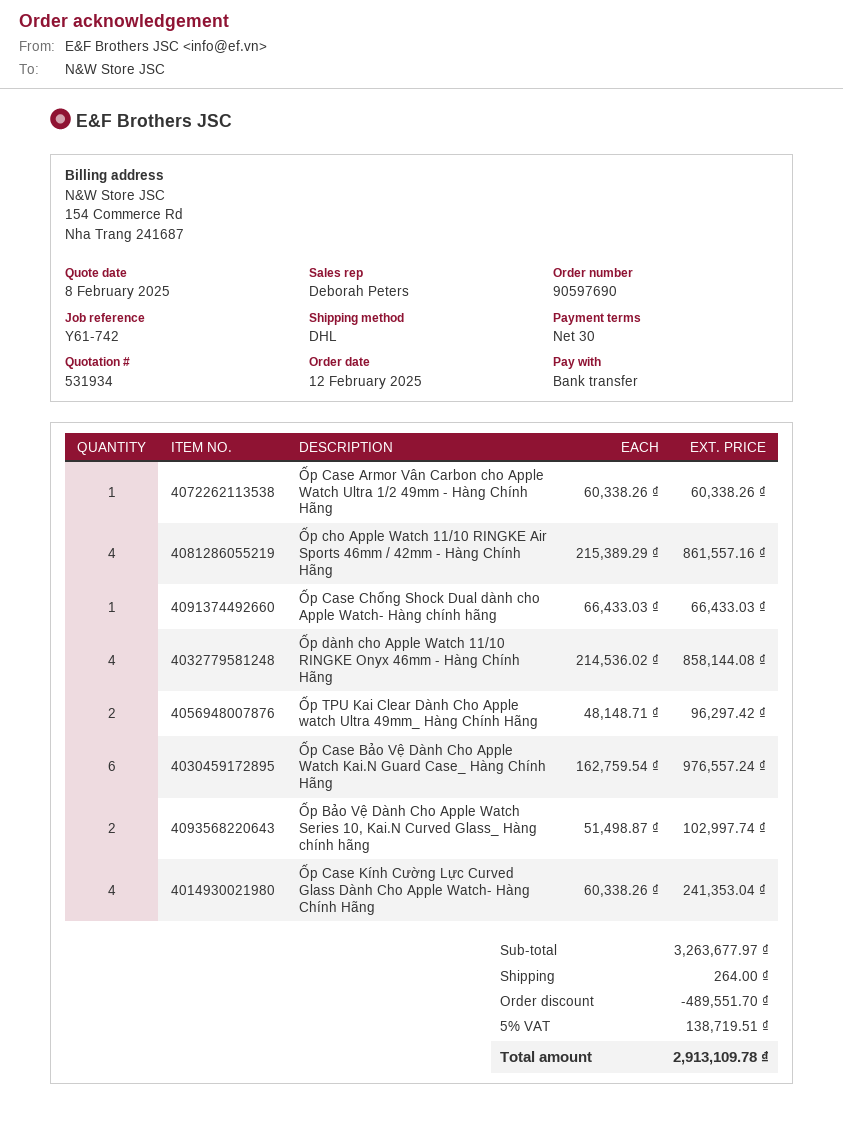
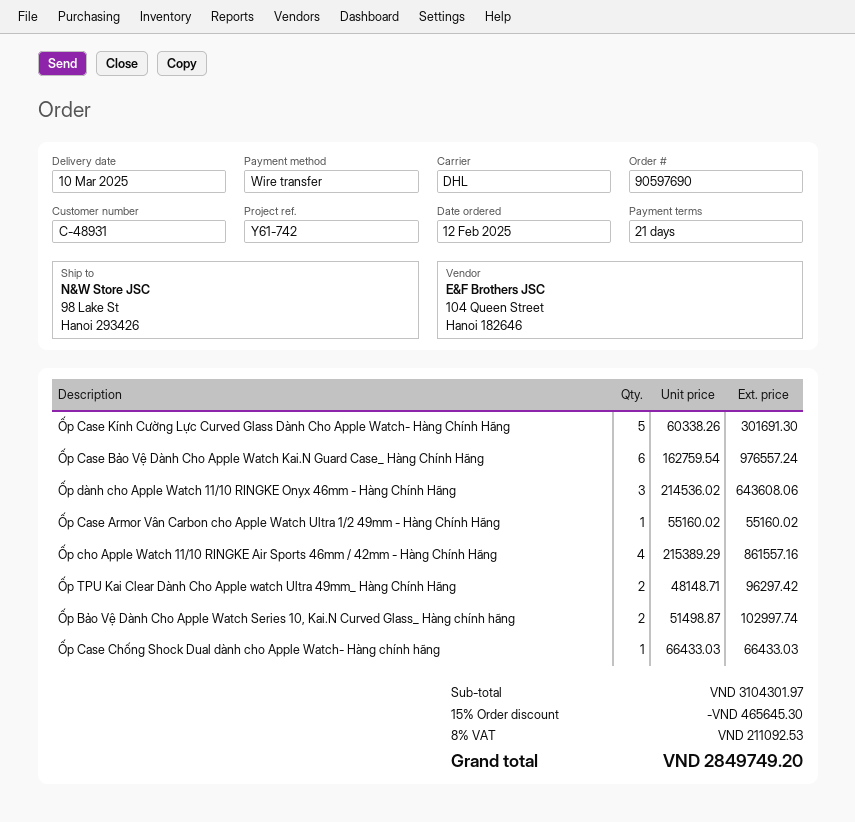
payment terms: 30 days -> 21 days
Ốp Case Armor Vân Carbon cho Apple Watch Ultra 1/2 49mm - Hàng Chính Hãng: 1 x 60338.26 = 60338.26 -> 1 x 55160.02 = 55160.02
Ốp dành cho Apple Watch 11/10 RINGKE Onyx 46mm - Hàng Chính Hãng: 4 x 214536.02 = 858144.08 -> 3 x 214536.02 = 643608.06
Ốp Case Kính Cường Lực Curved Glass Dành Cho Apple Watch- Hàng Chính Hãng: 4 x 60338.26 = 241353.04 -> 5 x 60338.26 = 301691.30
subtotal: 3263677.97 -> 3104301.97
discount: 489551.70 -> 465645.30
shipping: 264.00 -> none
tax: 5% = 138719.51 -> 8% = 211092.53
total: 2913109.78 -> 2849749.20

